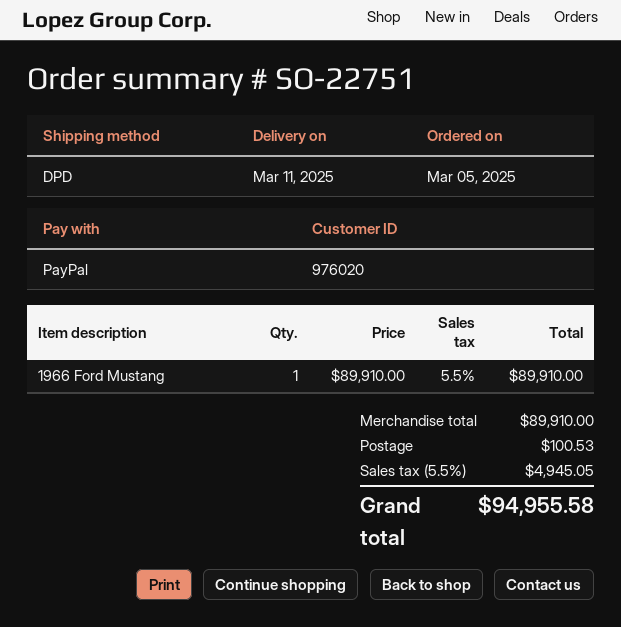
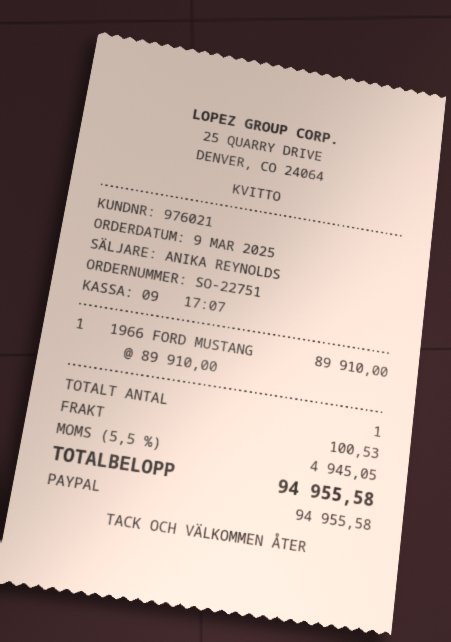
order date: 2025-03-05 -> 2025-03-09
customer number: 976020 -> 976021

